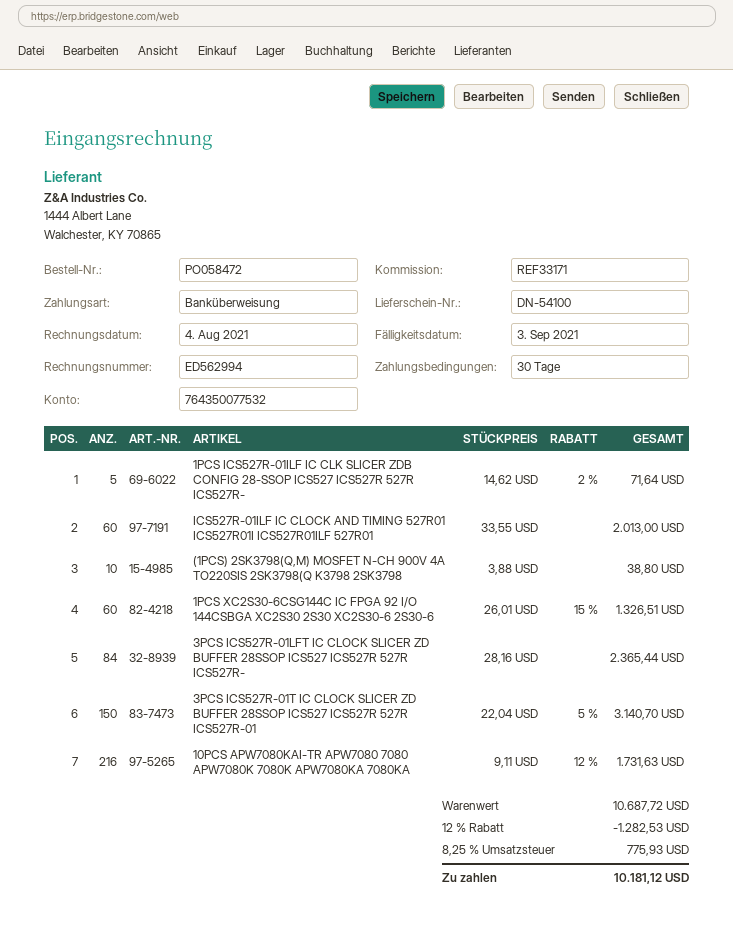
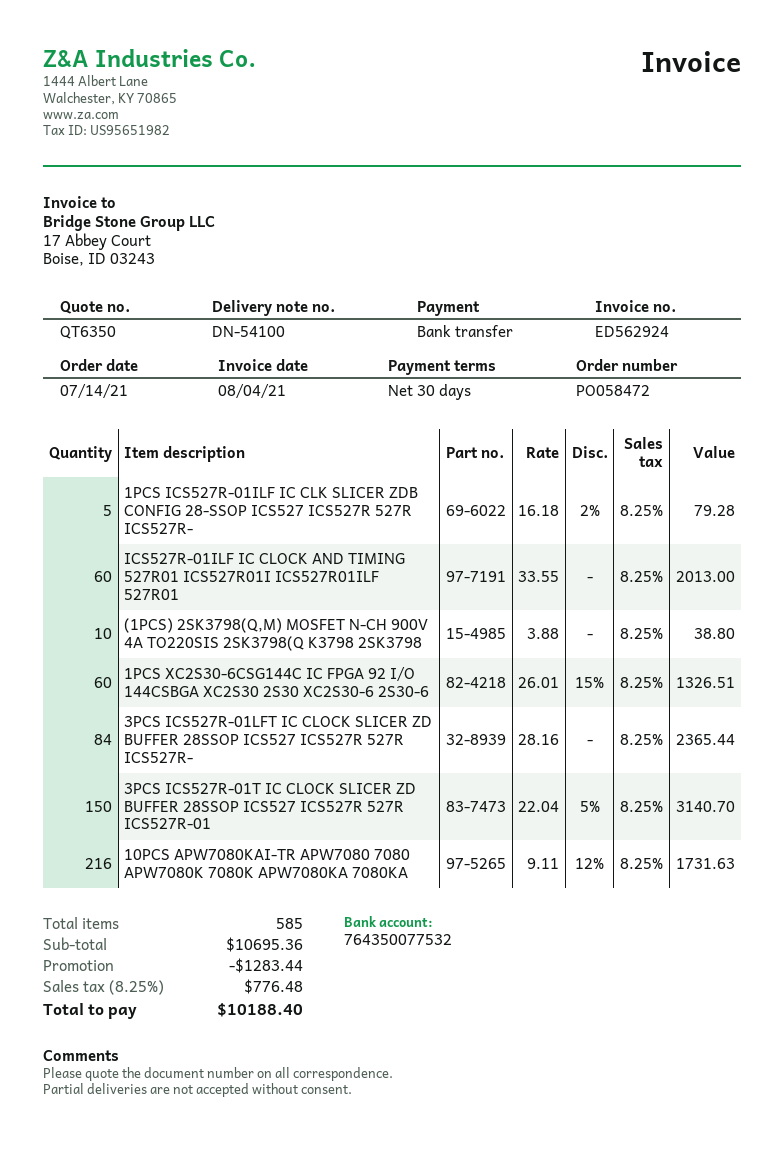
invoice number: ED562994 -> ED562924
1PCS ICS527R-01ILF IC CLK SLICER ZDB CONFIG 28-SSOP ICS527 ICS527R 527R ICS527R-: 5 x 14.62 - 2% = 71.64 -> 5 x 16.18 - 2% = 79.28
subtotal: 10687.72 -> 10695.36
discount: 1282.53 -> 1283.44
tax: 8.25% = 775.93 -> 8.25% = 776.48
total: 10181.12 -> 10188.40

